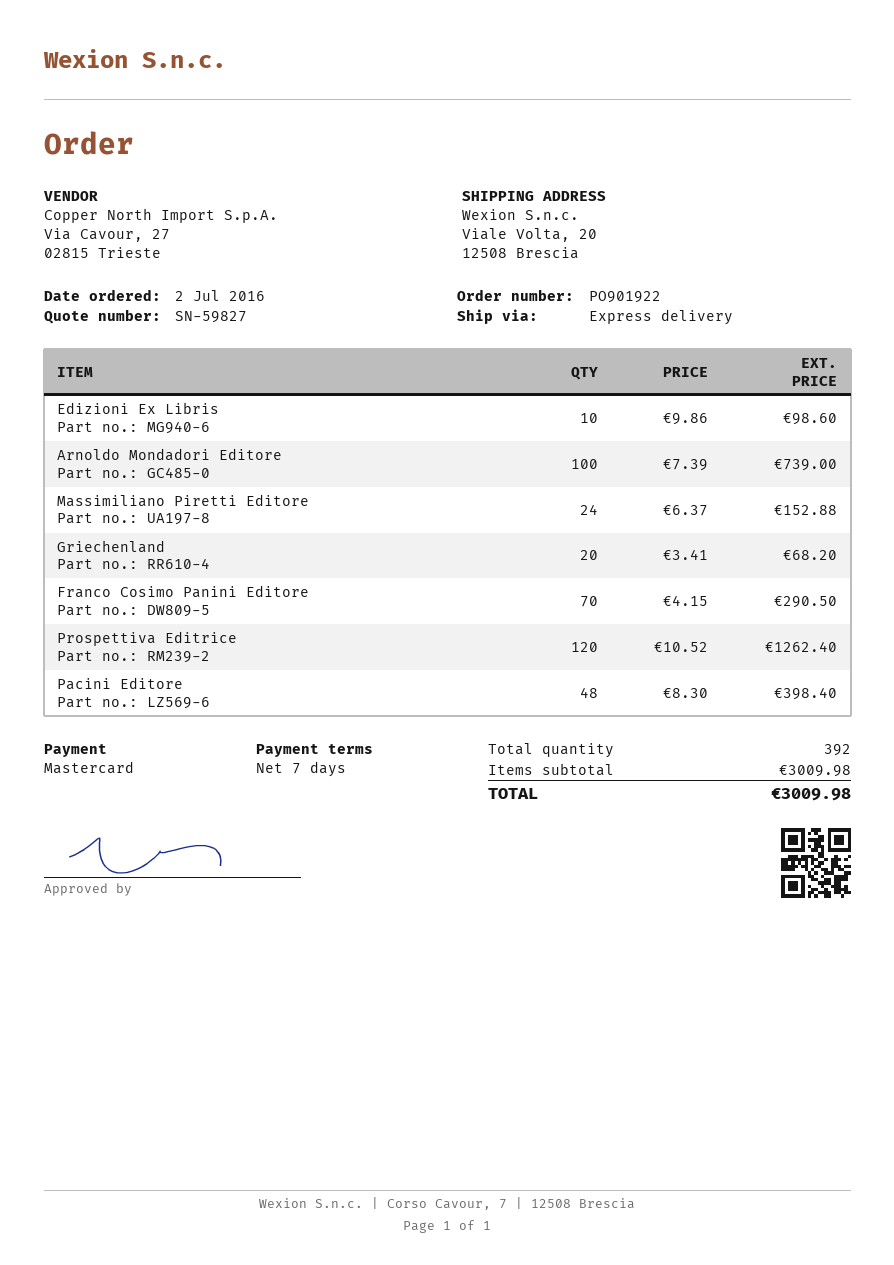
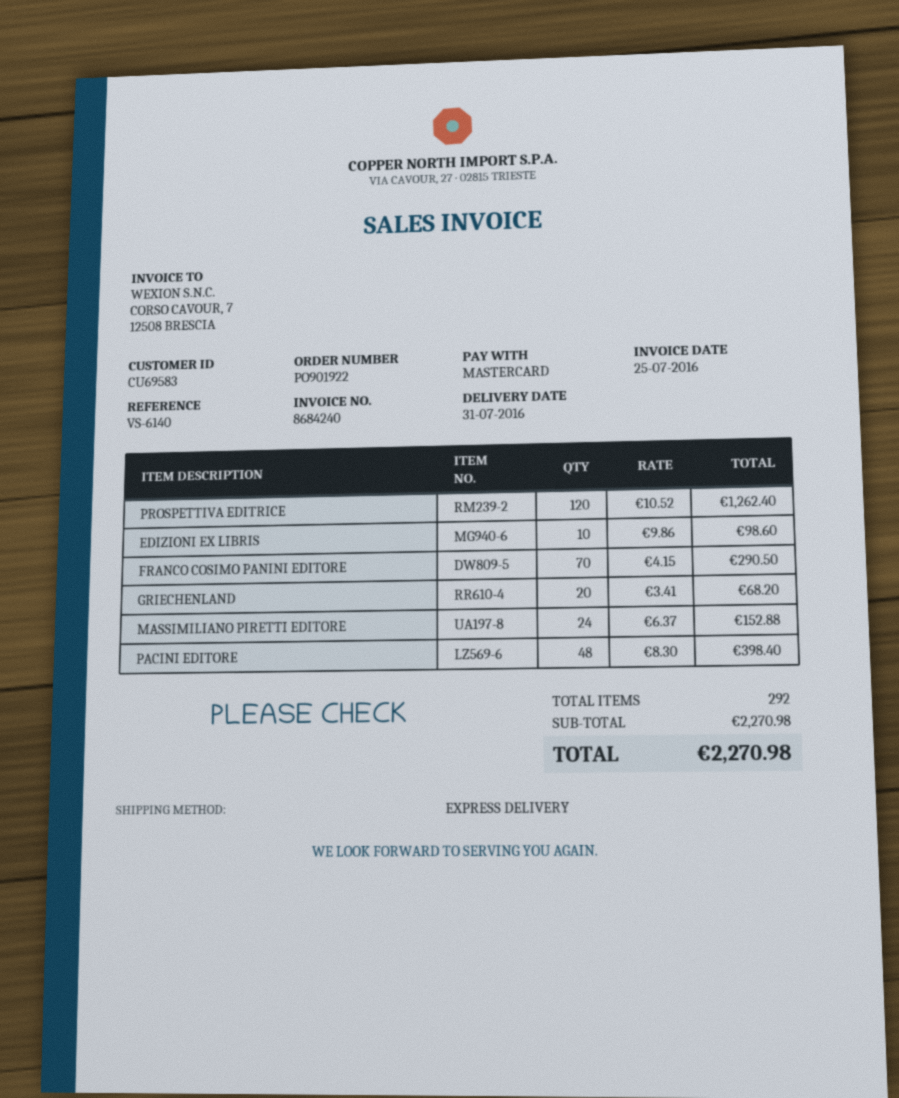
Arnoldo Mondadori Editore: 100 x 7.39 = 739.00 -> none
total quantity: 392 -> 292
subtotal: 3009.98 -> 2270.98
total: 3009.98 -> 2270.98

